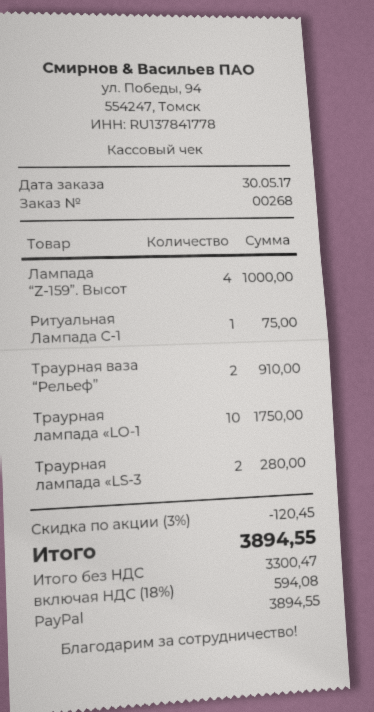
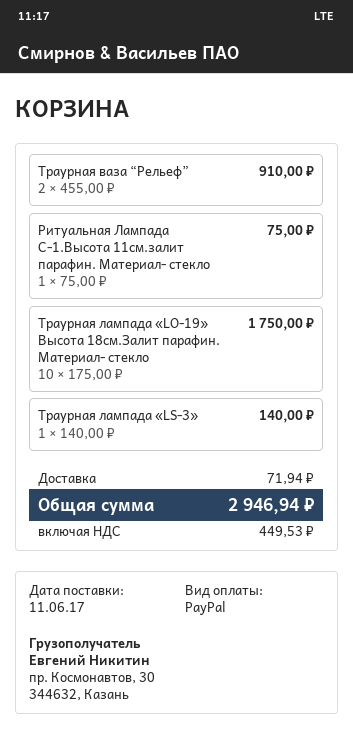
Лампада “Z-159”. Высот: 4 for 1000.00 -> none
Траурная лампада «LS-3: 2 for 280.00 -> 1 for 140.00
discount: 3% = 120.45 -> none
shipping: none -> 71.94
tax: 594.08 -> 449.53
total: 3894.55 -> 2946.94

